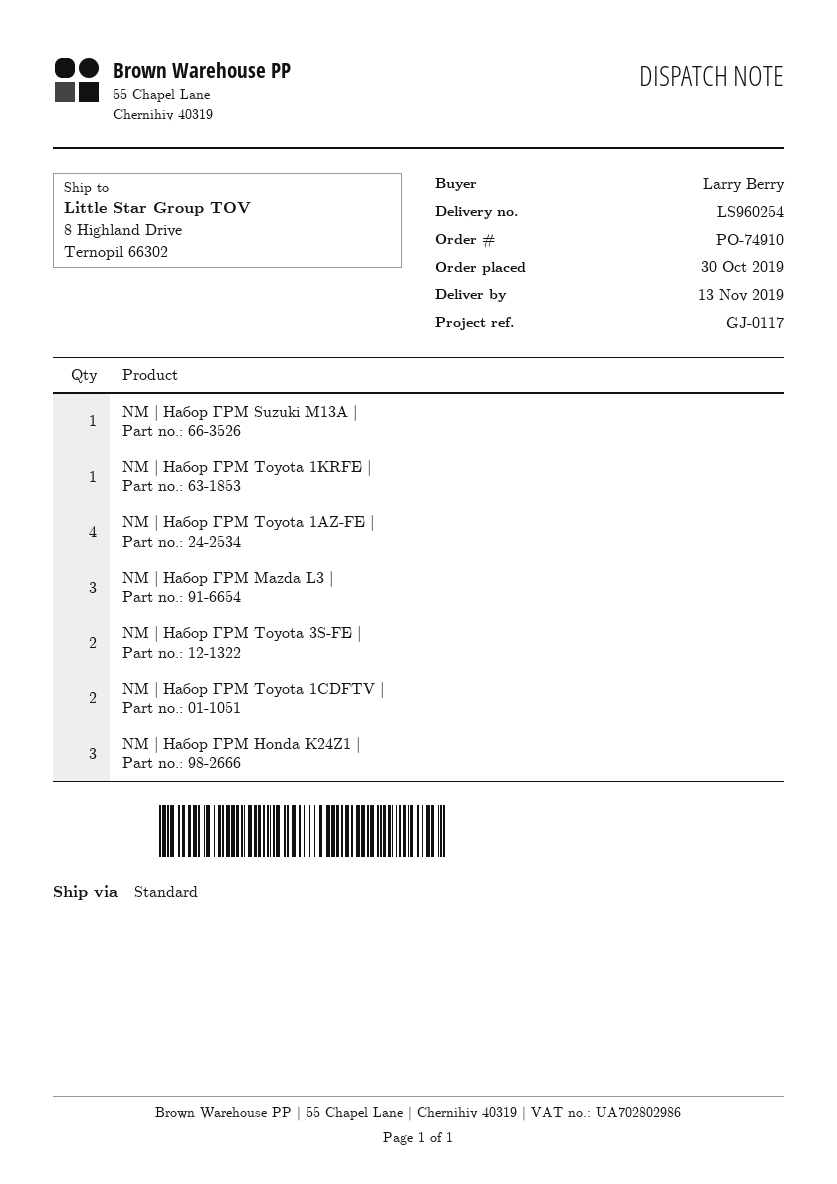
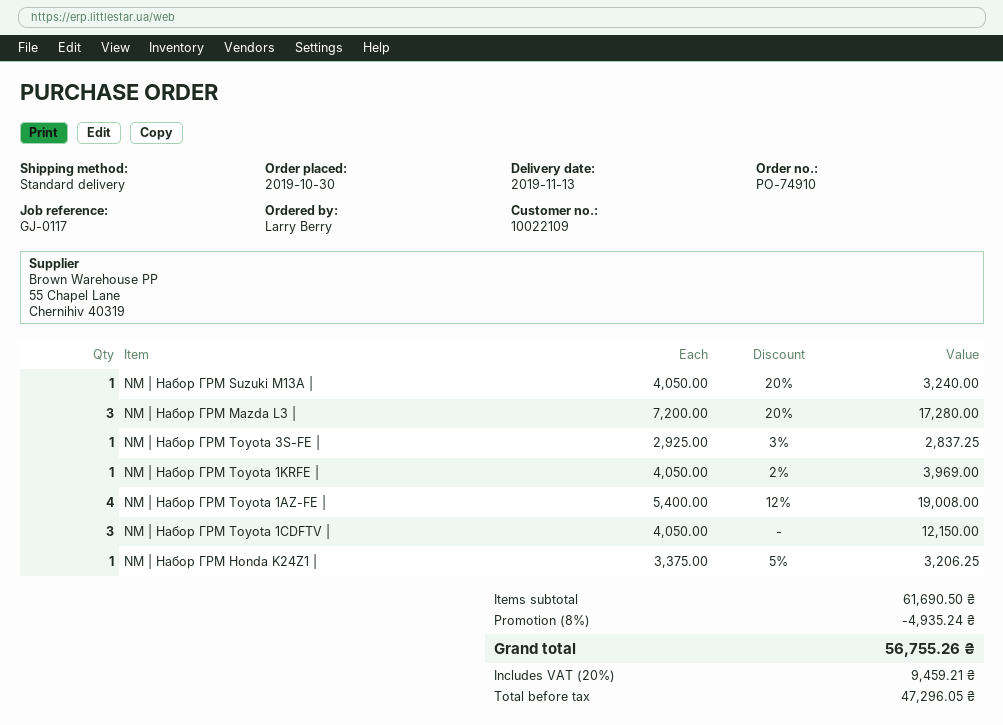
NM | Набор ГРМ Toyota 3S-FE |: 2 -> 1
NM | Набор ГРМ Toyota 1CDFTV |: 2 -> 3
NM | Набор ГРМ Honda K24Z1 |: 3 -> 1

